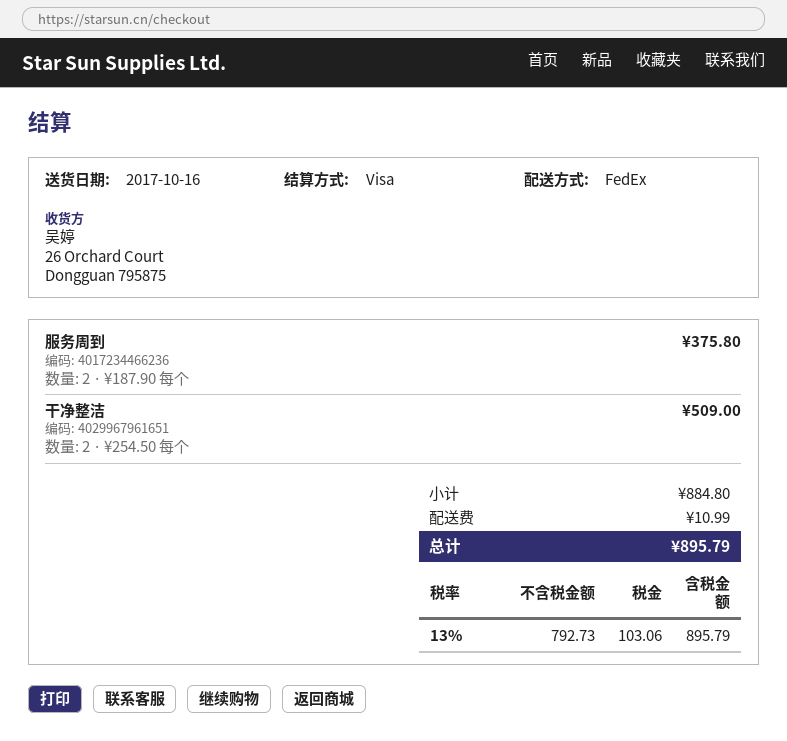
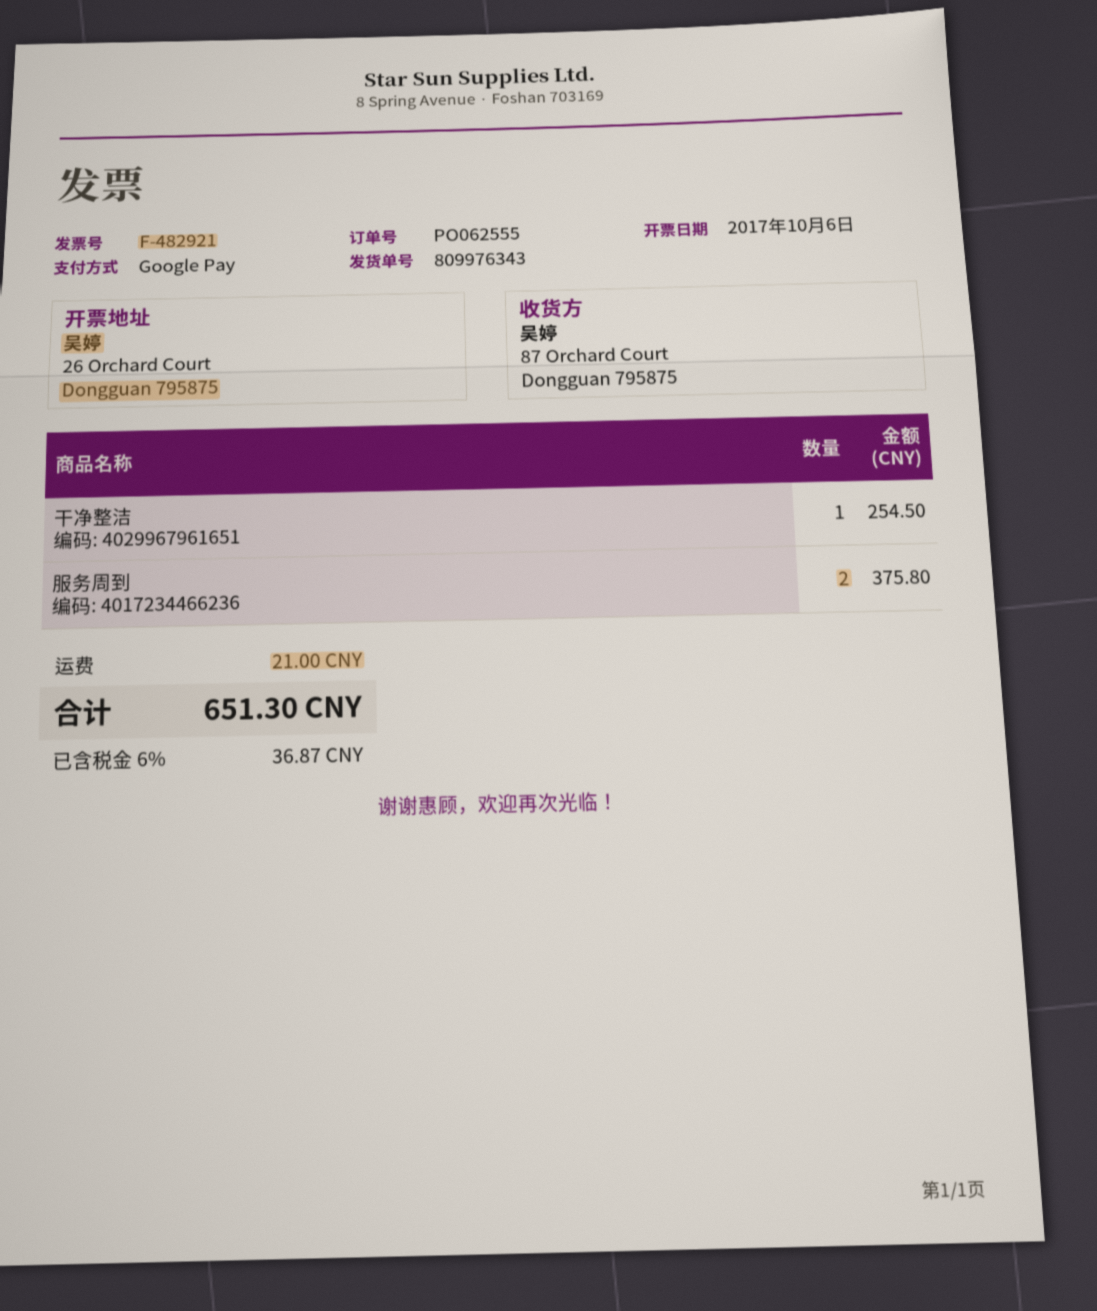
payment method: Visa -> Google Pay
ship to: 26 Orchard Court, Dongguan 795875 -> 87 Orchard Court, Dongguan 795875
干净整洁: 2 for 509.00 -> 1 for 254.50
shipping: 10.99 -> 21.00
tax: 13% = 103.06 -> 6% = 36.87
total: 895.79 -> 651.30

